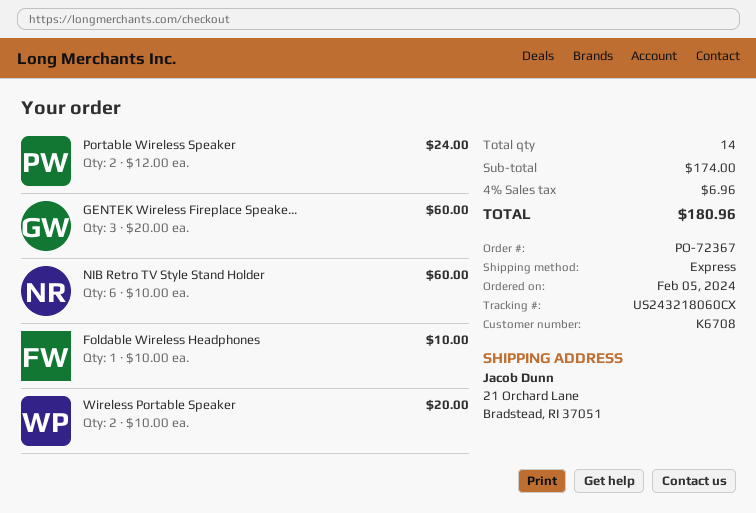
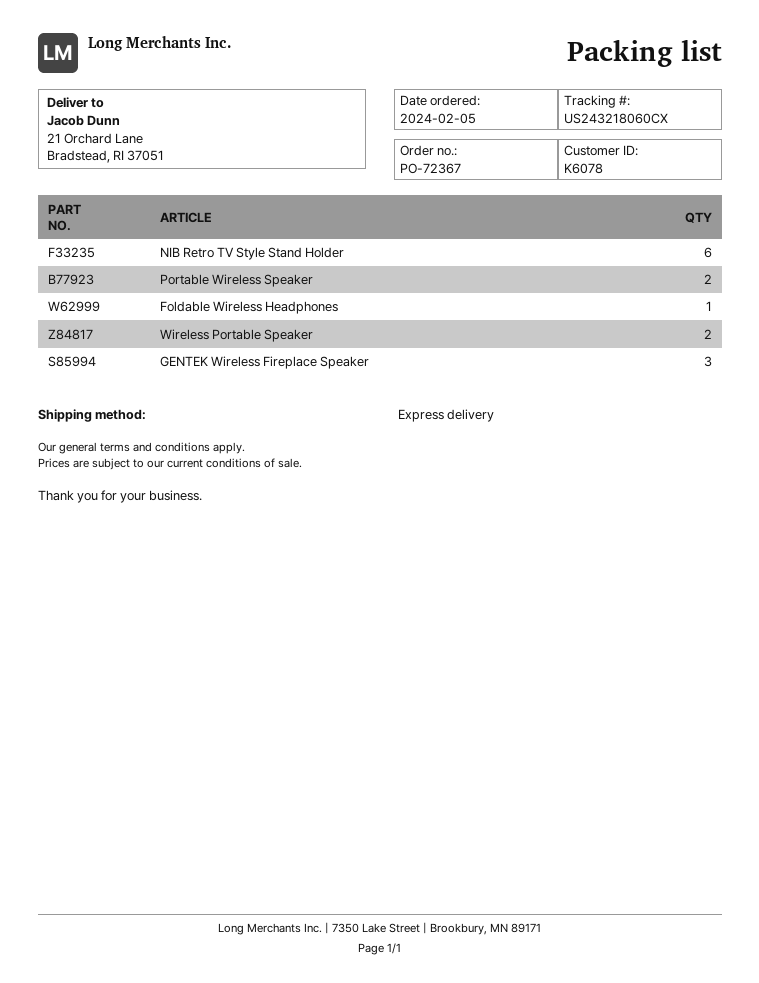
customer number: K6708 -> K6078

